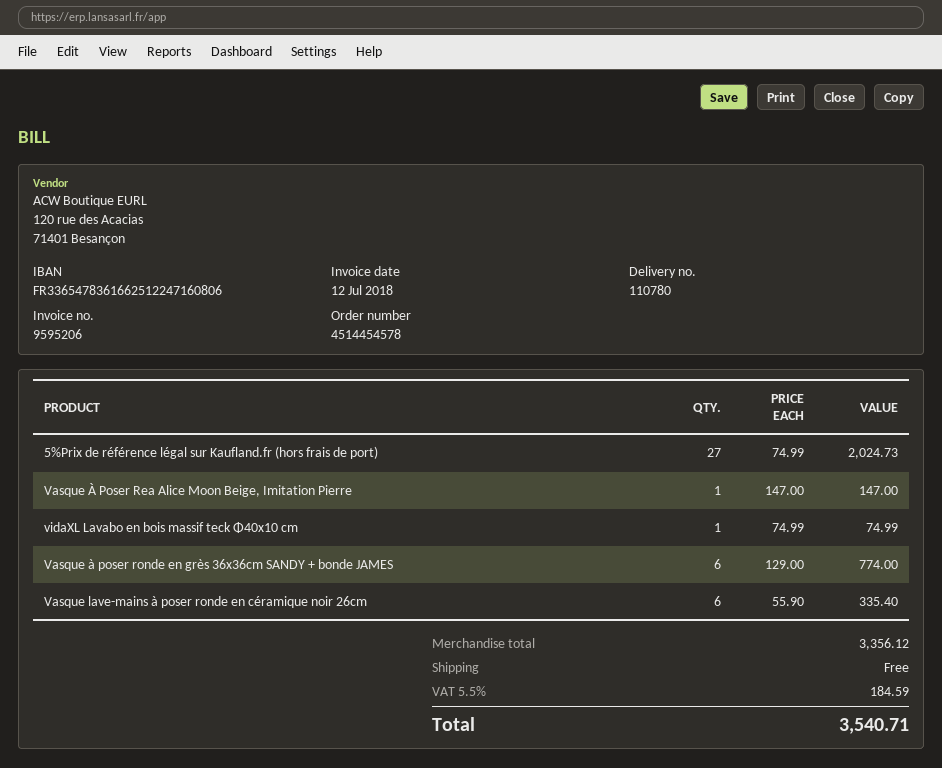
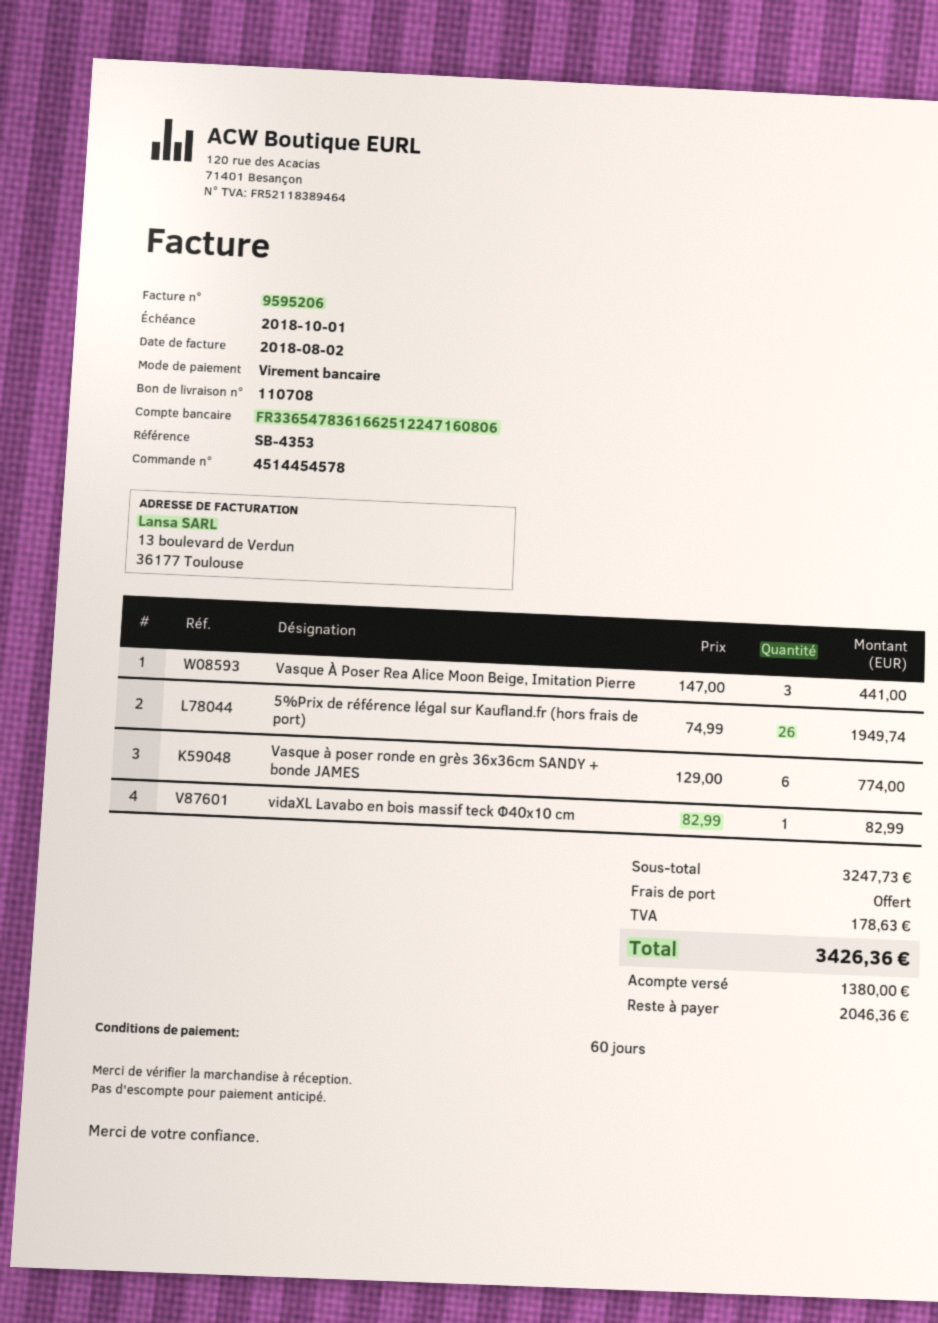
delivery note number: 110780 -> 110708
invoice date: 2018-07-12 -> 2018-08-02
5%Prix de référence légal sur Kaufland.fr (hors frais de port): 27 x 74.99 = 2024.73 -> 26 x 74.99 = 1949.74
Vasque À Poser Rea Alice Moon Beige, Imitation Pierre: 1 x 147.00 = 147.00 -> 3 x 147.00 = 441.00
vidaXL Lavabo en bois massif teck Φ40x10 cm: 1 x 74.99 = 74.99 -> 1 x 82.99 = 82.99
Vasque lave-mains à poser ronde en céramique noir 26cm: 6 x 55.90 = 335.40 -> none
subtotal: 3356.12 -> 3247.73
tax: 184.59 -> 178.63
total: 3540.71 -> 3426.36

